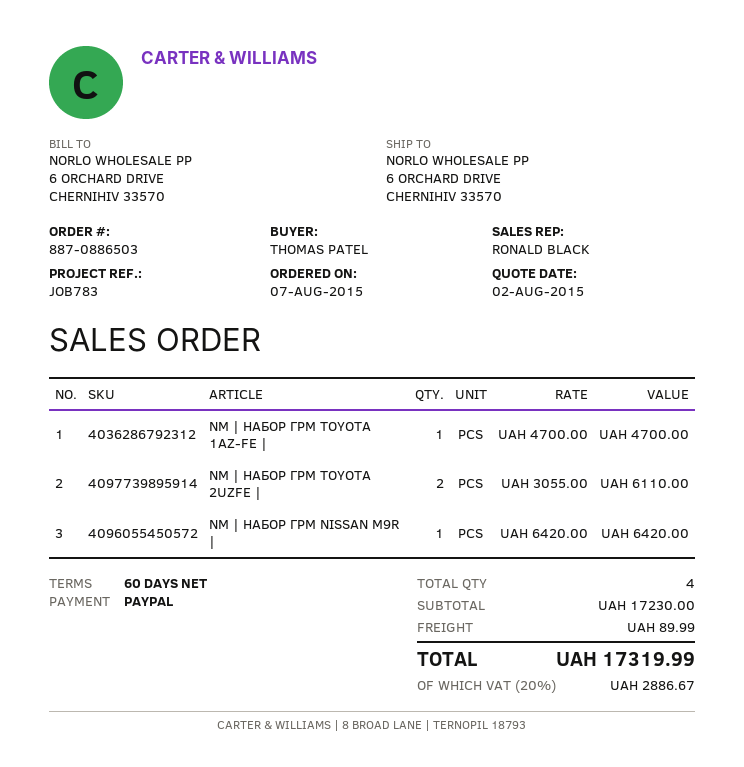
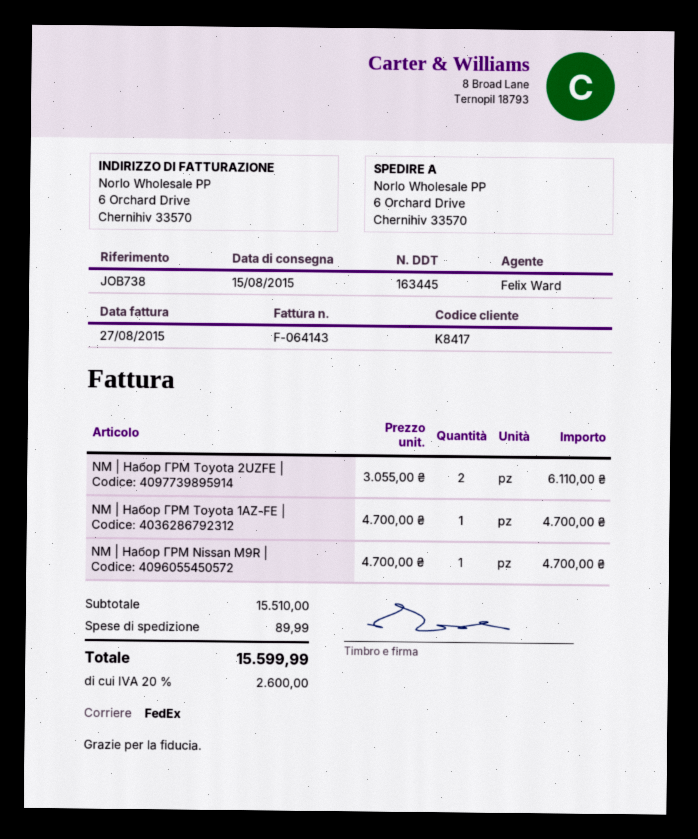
reference: JOB783 -> JOB738
sales rep: RONALD BLACK -> Felix Ward
NM | НАБОР ГРМ NISSAN M9R |: 1 x 6420.00 = 6420.00 -> 1 x 4700.00 = 4700.00
subtotal: 17230.00 -> 15510.00
tax: 20% = 2886.67 -> 20% = 2600.00
total: 17319.99 -> 15599.99

